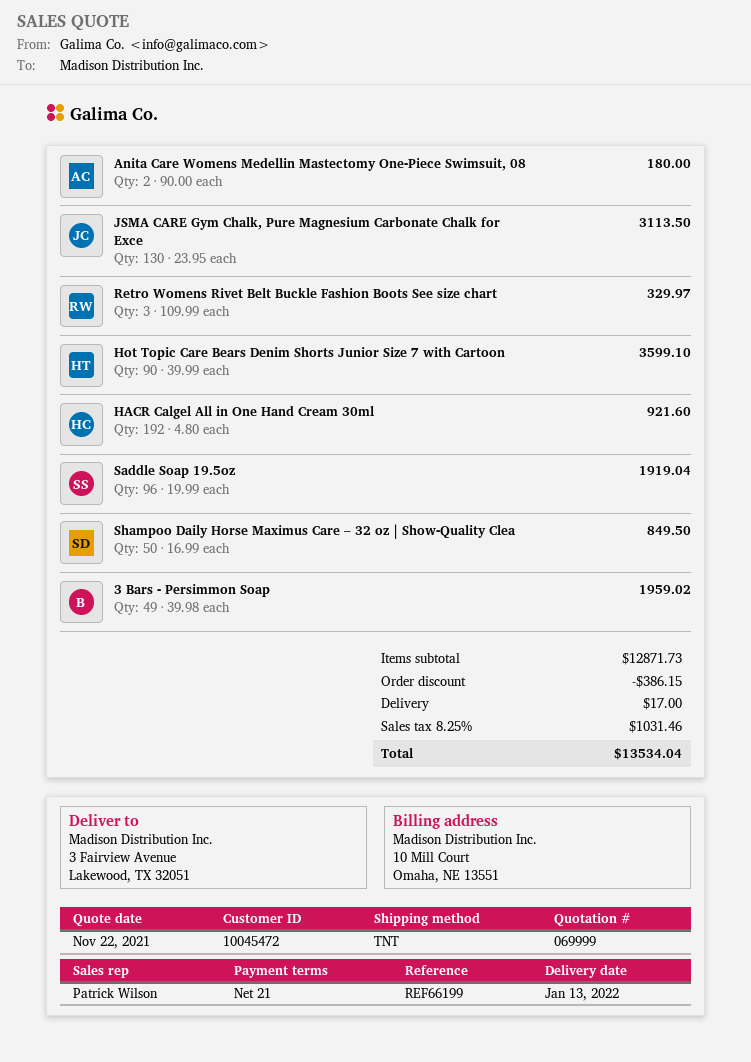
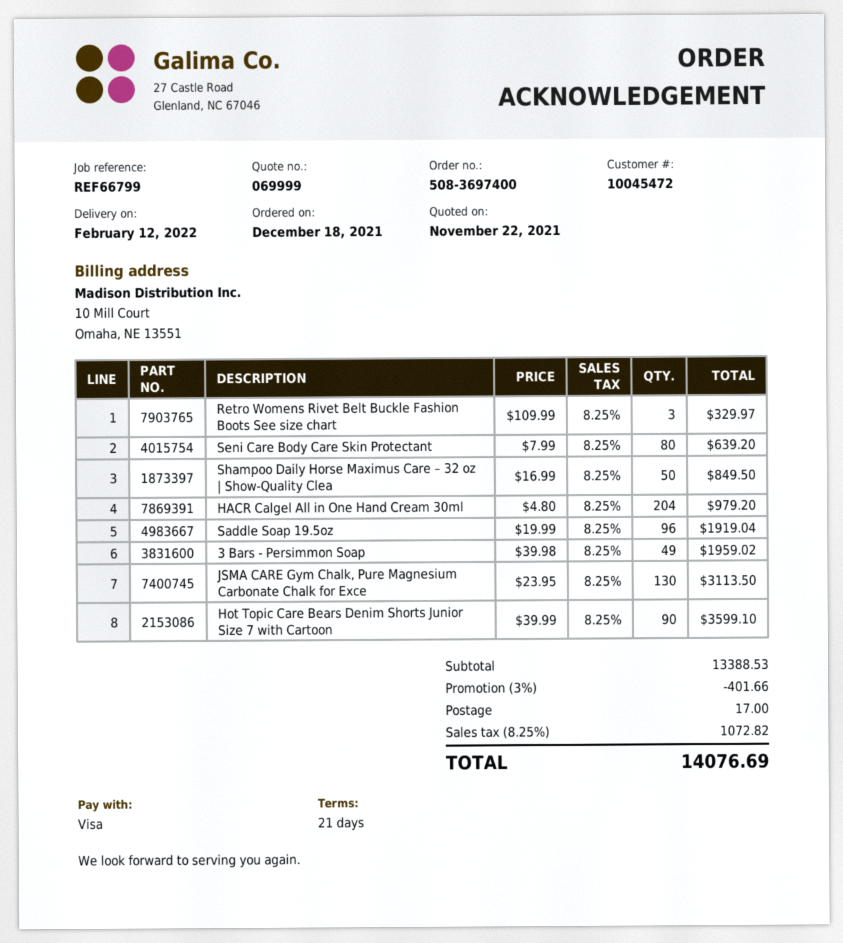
delivery date: 2022-01-13 -> 2022-02-12
reference: REF66199 -> REF66799
Anita Care Womens Medellin Mastectomy One-Piece Swimsuit, 08: 2 x 90.00 = 180.00 -> none
HACR Calgel All in One Hand Cream 30ml: 192 x 4.80 = 921.60 -> 204 x 4.80 = 979.20
Seni Care Body Care Skin Protectant: none -> 80 x 7.99 = 639.20
subtotal: 12871.73 -> 13388.53
discount: 386.15 -> 401.66
tax: 8.25% = 1031.46 -> 8.25% = 1072.82
total: 13534.04 -> 14076.69

